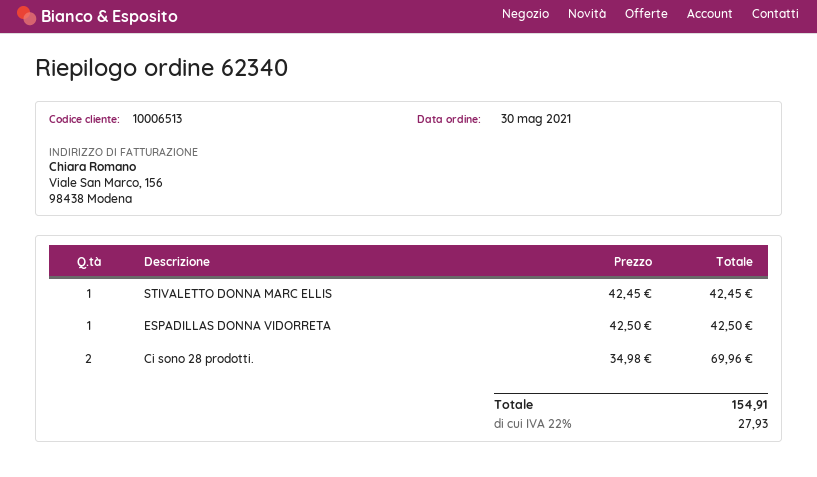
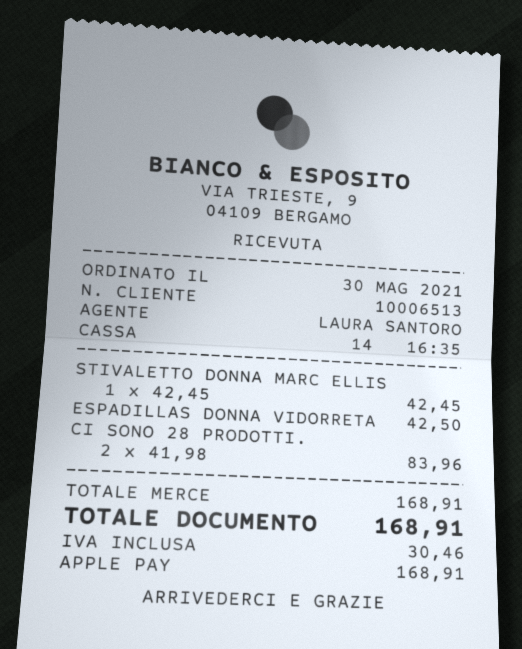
Ci sono 28 prodotti.: 2 x 34.98 = 69.96 -> 2 x 41.98 = 83.96
tax: 27.93 -> 30.46
total: 154.91 -> 168.91

